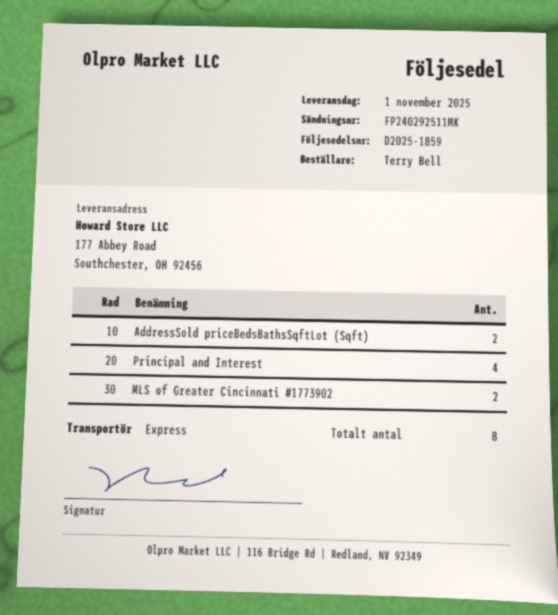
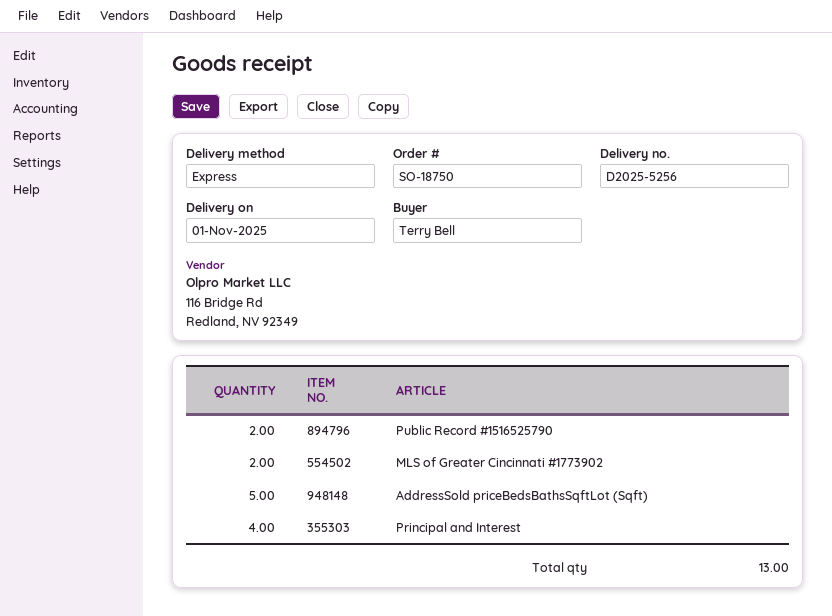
delivery note number: D2025-1859 -> D2025-5256
AddressSold priceBedsBathsSqftLot (Sqft): 2 -> 5
Public Record #1516525790: none -> 2
total quantity: 8 -> 13

